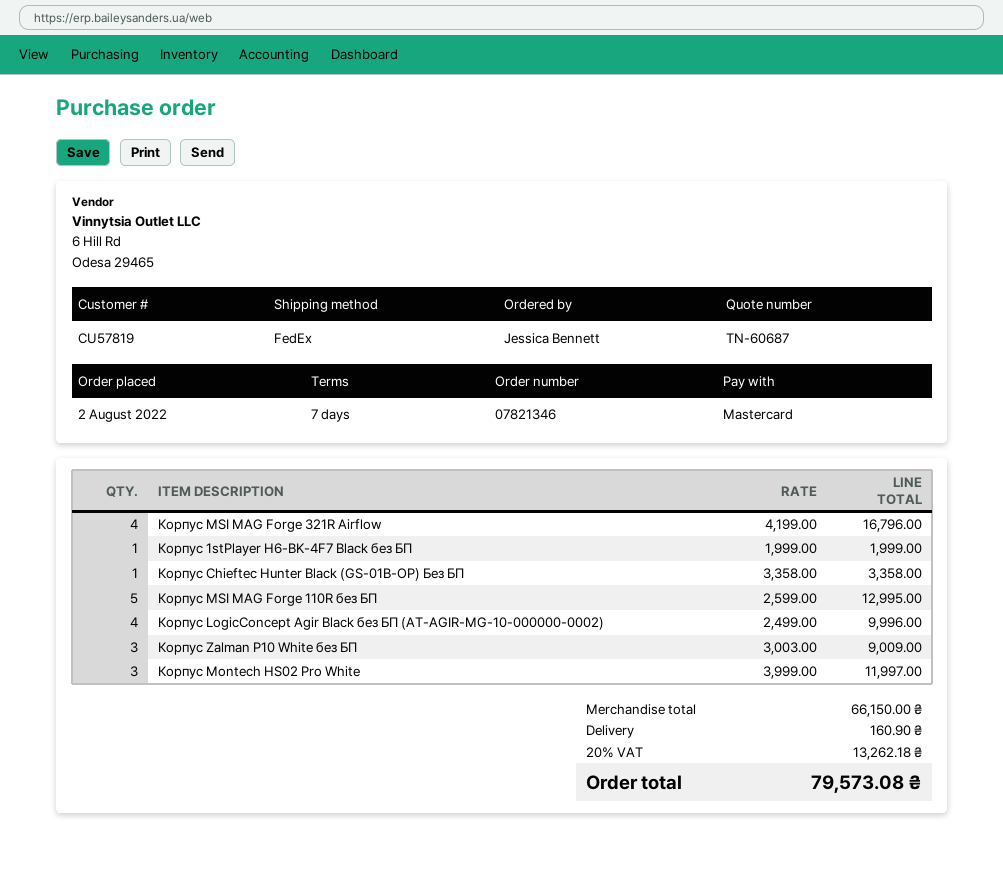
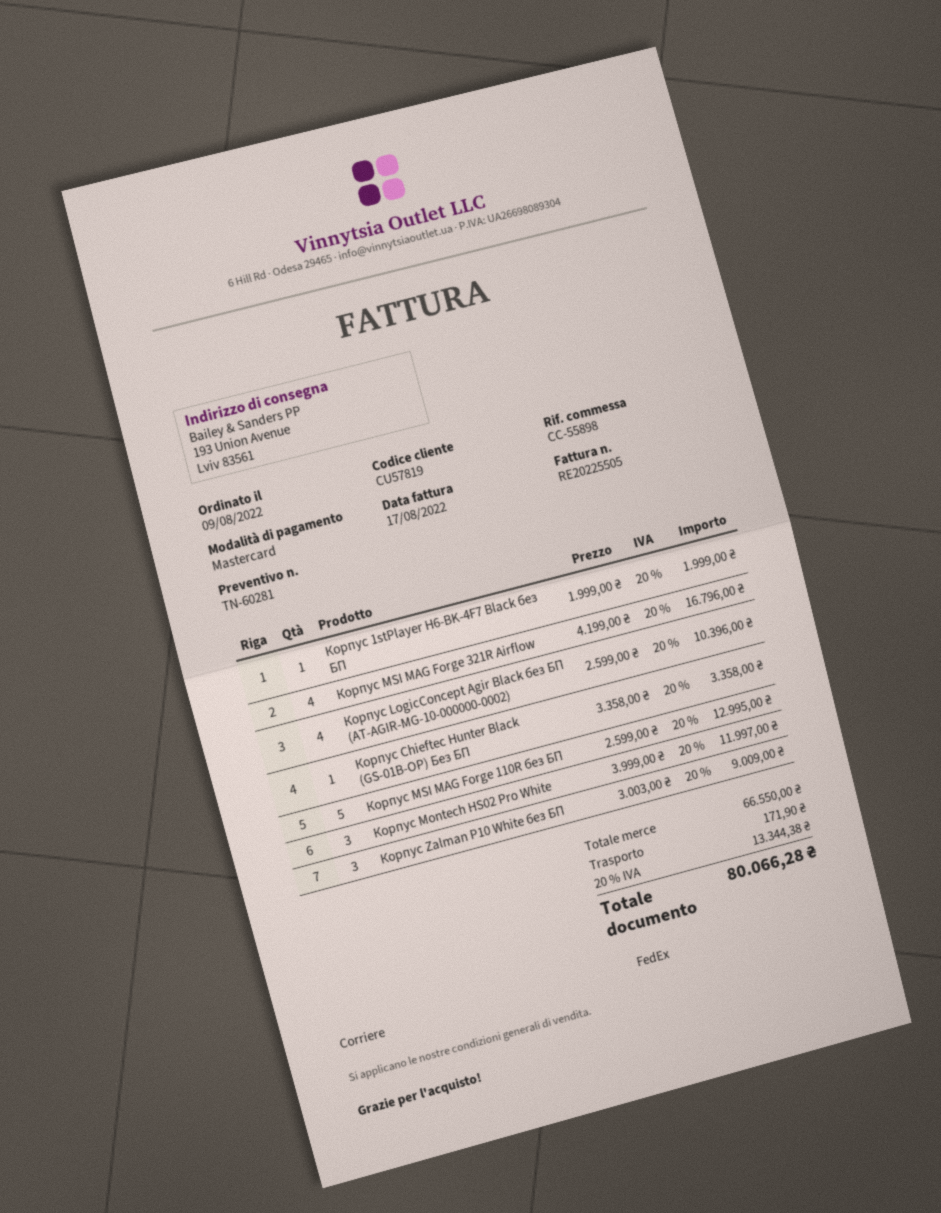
quote number: TN-60687 -> TN-60281
order date: 2022-08-02 -> 2022-08-09
Корпус LogicConcept Agir Black без БП (AT-AGIR-MG-10-000000-0002): 4 x 2499.00 = 9996.00 -> 4 x 2599.00 = 10396.00
subtotal: 66150.00 -> 66550.00
shipping: 160.90 -> 171.90
tax: 20% = 13262.18 -> 20% = 13344.38
total: 79573.08 -> 80066.28

